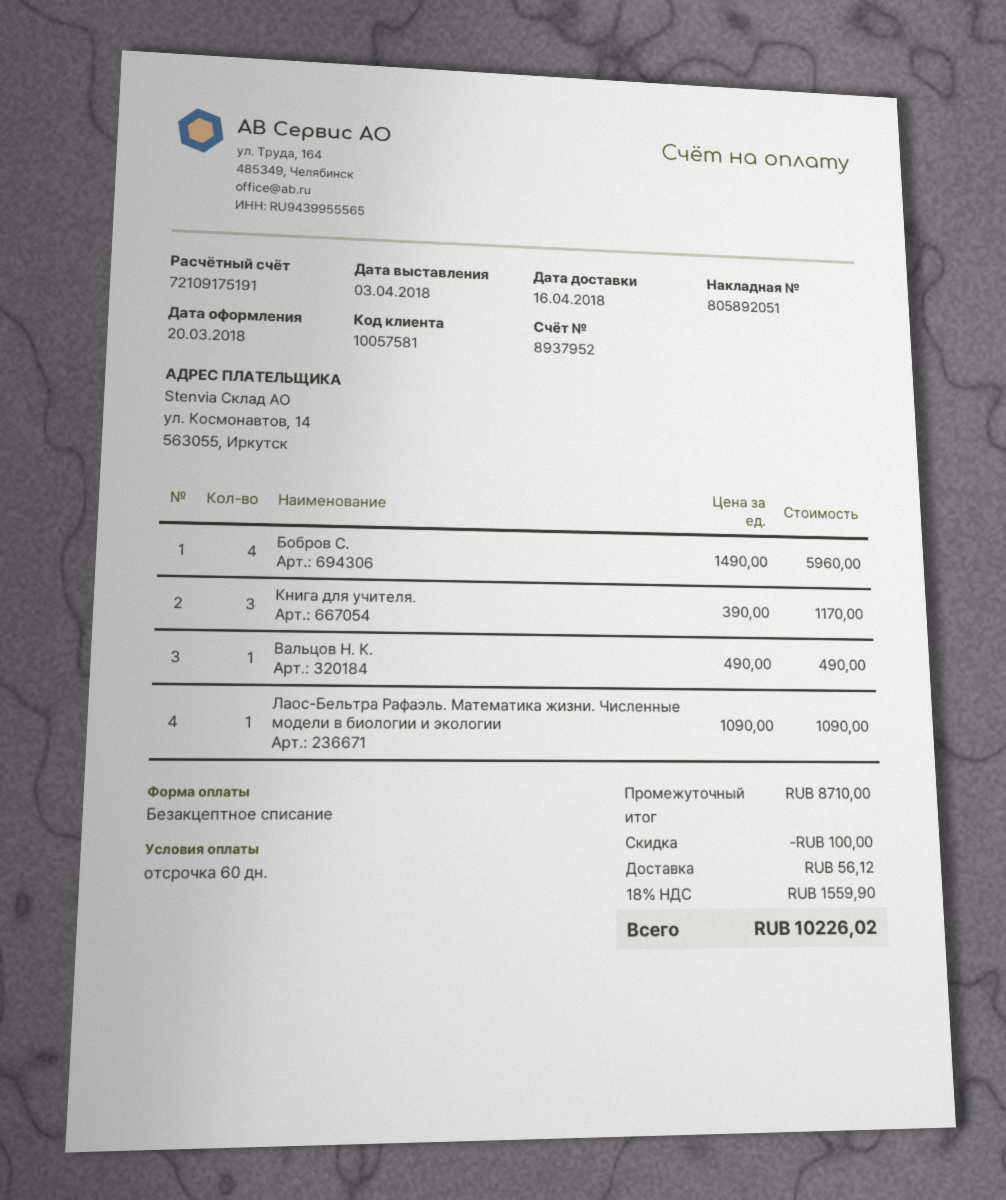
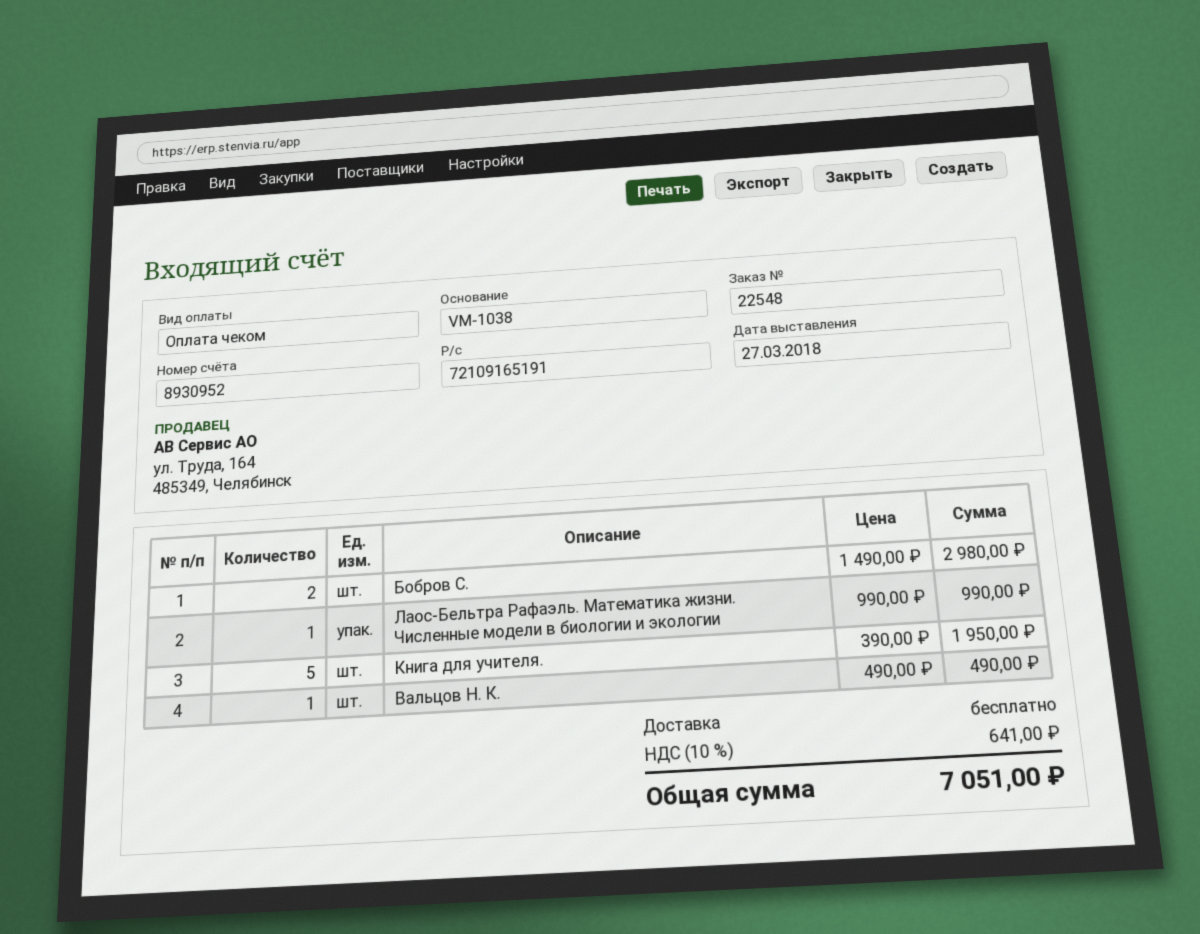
invoice number: 8937952 -> 8930952
invoice date: 2018-04-03 -> 2018-03-27
payment method: direct debit -> cheque
bank account: 72109175191 -> 72109165191
Бобров С.: 4 x 1490.00 = 5960.00 -> 2 x 1490.00 = 2980.00
Книга для учителя.: 3 x 390.00 = 1170.00 -> 5 x 390.00 = 1950.00
Лаос-Бельтра Рафаэль. Математика жизни. Численные модели в биологии и экологии: 1 x 1090.00 = 1090.00 -> 1 x 990.00 = 990.00
discount: 100.00 -> none
shipping: 56.12 -> 0.00
tax: 18% = 1559.90 -> 10% = 641.00
total: 10226.02 -> 7051.00

